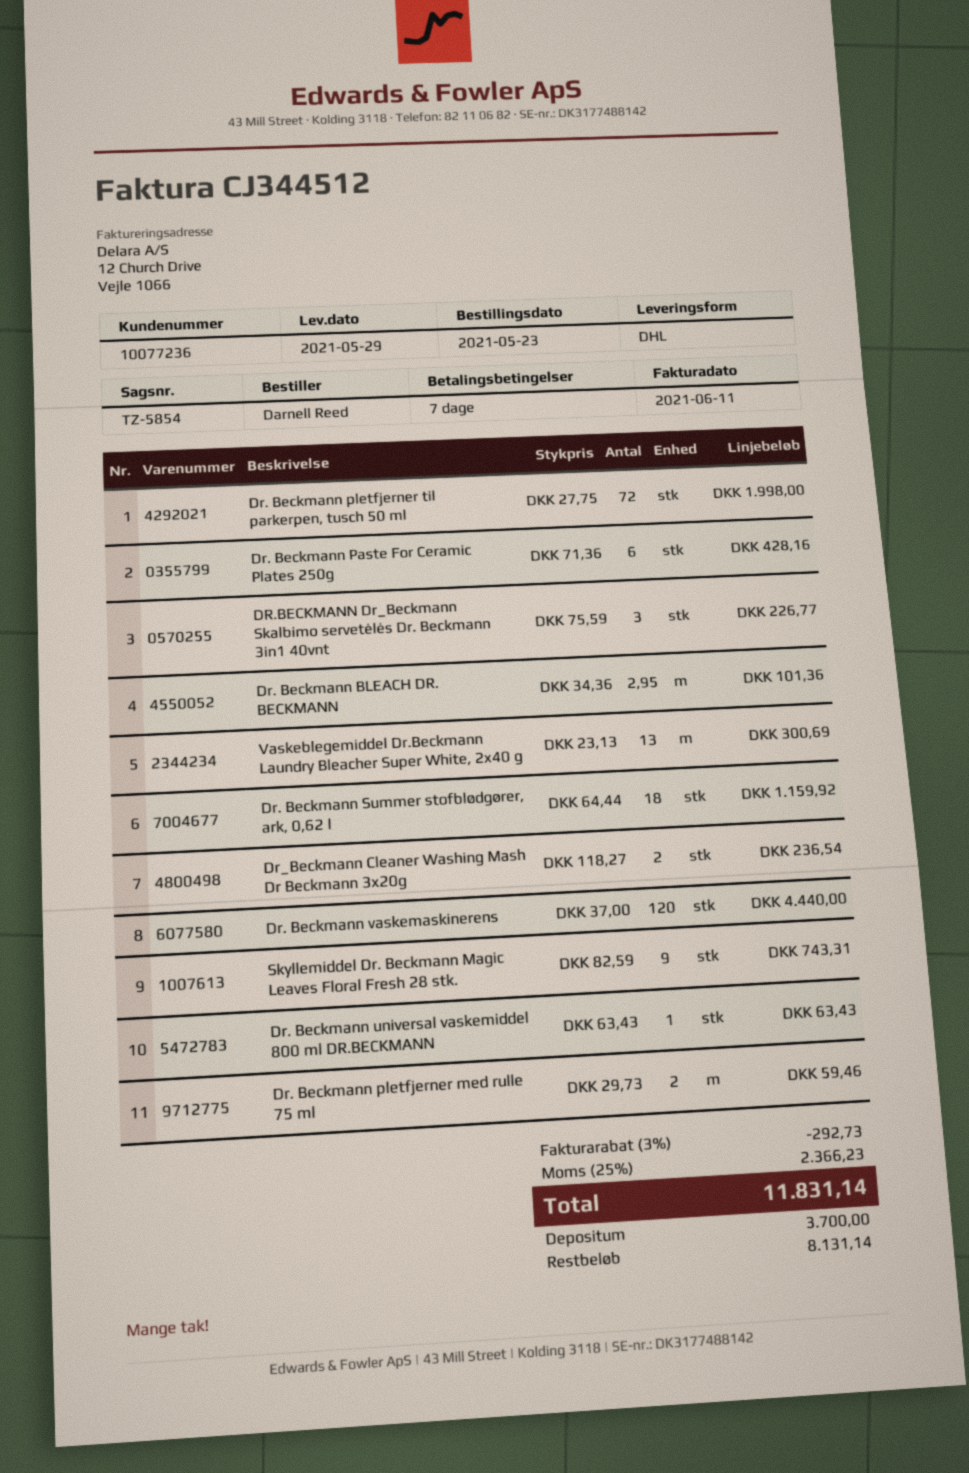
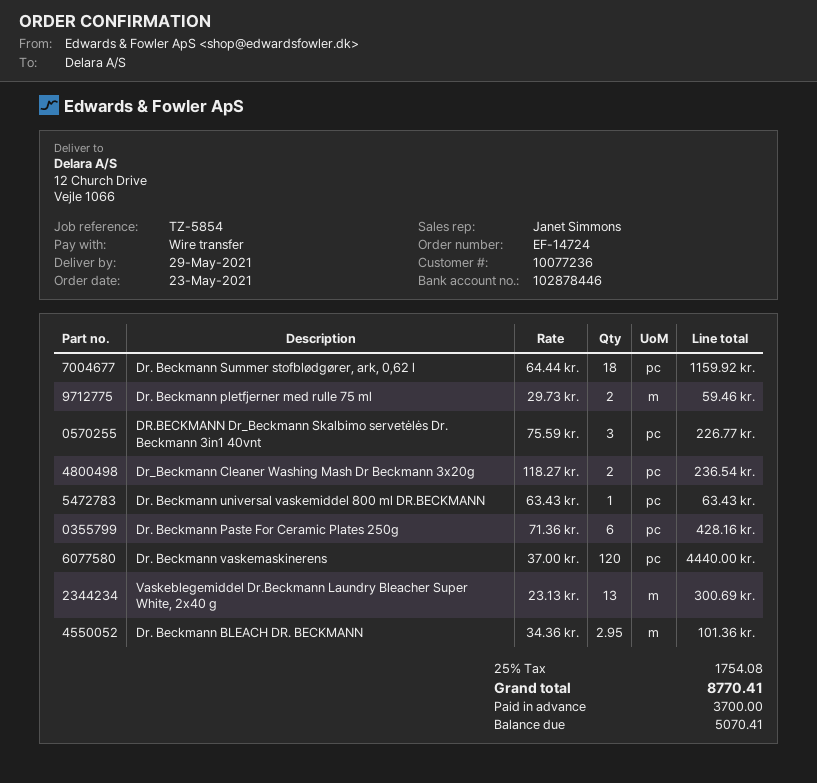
Dr. Beckmann pletfjerner til parkerpen, tusch 50 ml: 72 x 27.75 = 1998.00 -> none
Skyllemiddel Dr. Beckmann Magic Leaves Floral Fresh 28 stk.: 9 x 82.59 = 743.31 -> none
discount: 3% = 292.73 -> none
tax: 25% = 2366.23 -> 25% = 1754.08
total: 11831.14 -> 8770.41
balance: 8131.14 -> 5070.41

